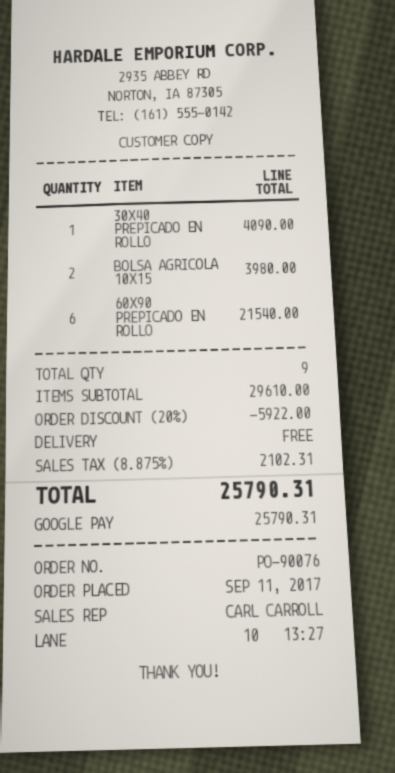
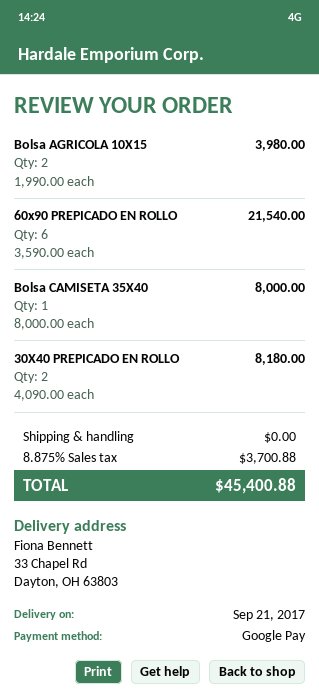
30X40 PREPICADO EN ROLLO: 1 for 4090.00 -> 2 for 8180.00
Bolsa CAMISETA 35X40: none -> 1 for 8000.00
discount: 20% = 5922.00 -> none
tax: 8.875% = 2102.31 -> 8.875% = 3700.88
total: 25790.31 -> 45400.88

